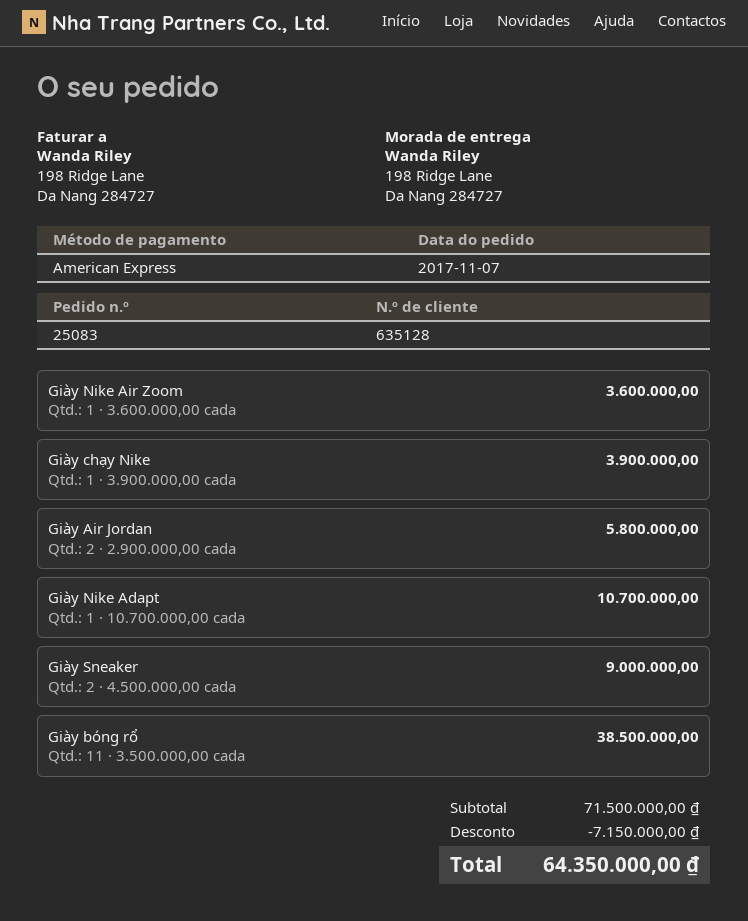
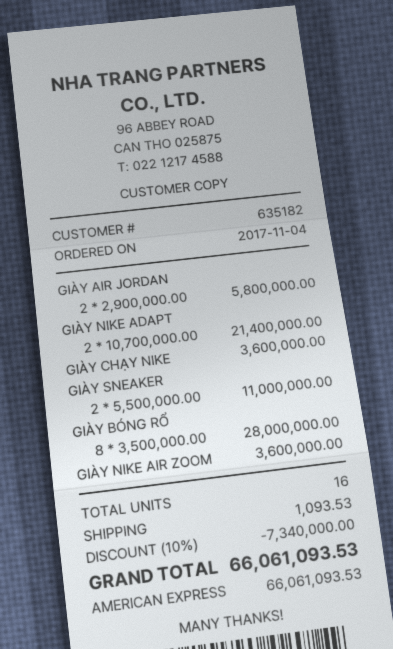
order date: 2017-11-07 -> 2017-11-04
customer number: 635128 -> 635182
Giày chạy Nike: 1 x 3900000.00 = 3900000.00 -> 1 x 3600000.00 = 3600000.00
Giày Nike Adapt: 1 x 10700000.00 = 10700000.00 -> 2 x 10700000.00 = 21400000.00
Giày Sneaker: 2 x 4500000.00 = 9000000.00 -> 2 x 5500000.00 = 11000000.00
Giày bóng rổ: 11 x 3500000.00 = 38500000.00 -> 8 x 3500000.00 = 28000000.00
discount: 7150000.00 -> 7340000.00
shipping: none -> 1093.53
total: 64350000.00 -> 66061093.53

